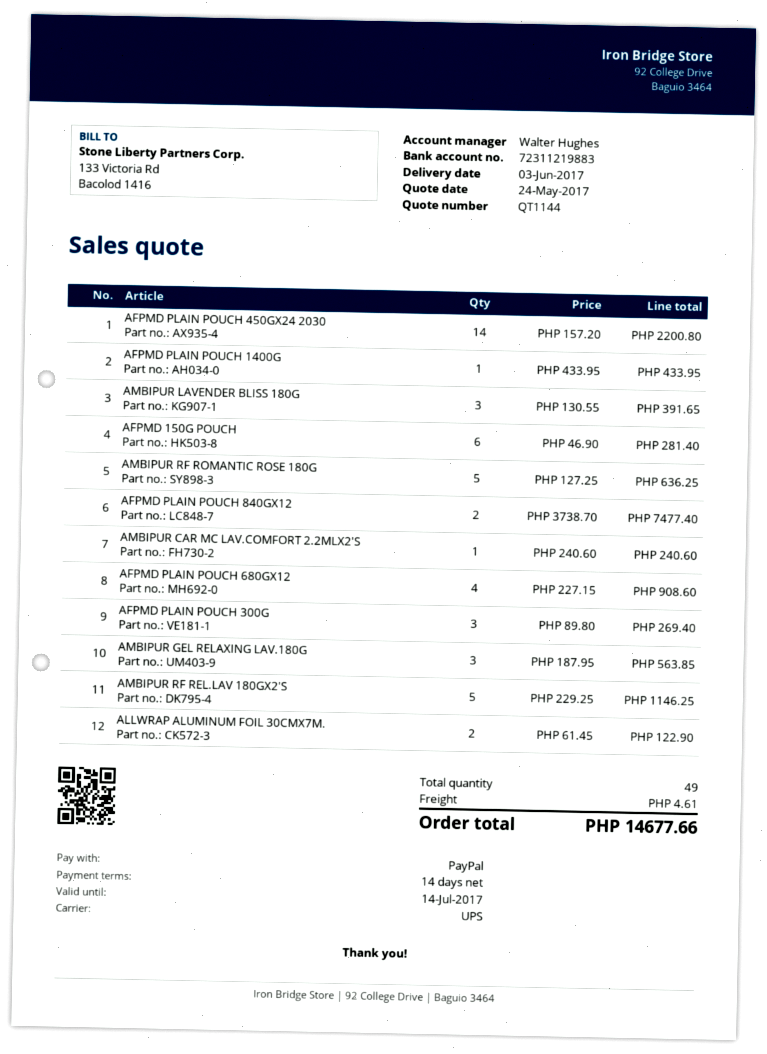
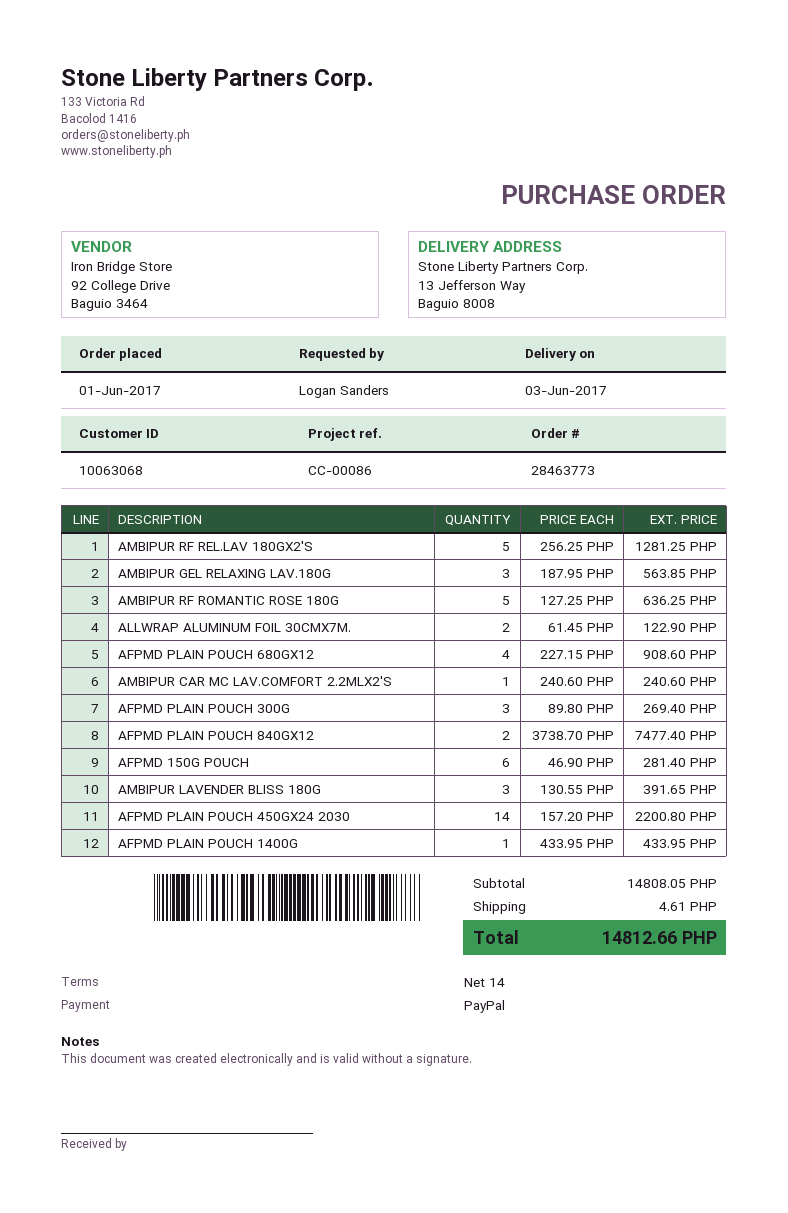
AMBIPUR RF REL.LAV 180GX2'S: 5 x 229.25 = 1146.25 -> 5 x 256.25 = 1281.25
total: 14677.66 -> 14812.66

